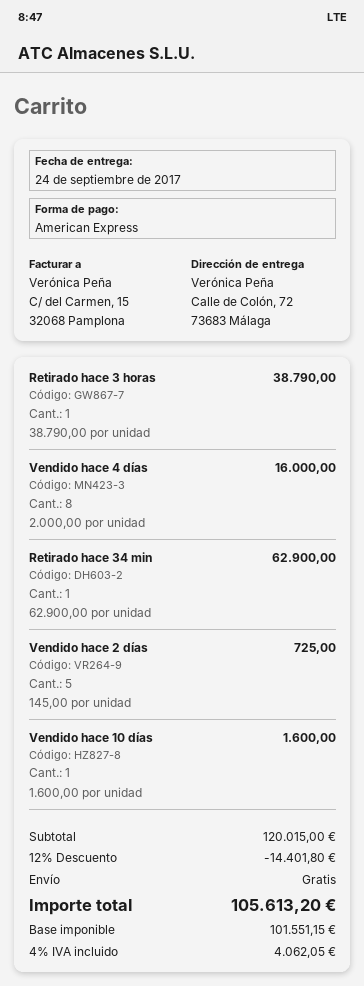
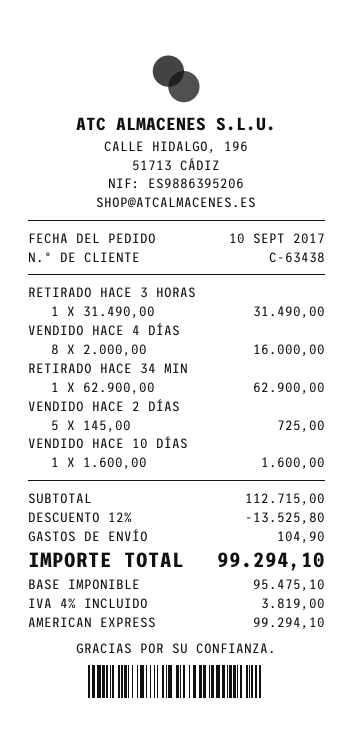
Retirado hace 3 horas: 1 x 38790.00 = 38790.00 -> 1 x 31490.00 = 31490.00
subtotal: 120015.00 -> 112715.00
discount: 12% = 14401.80 -> 12% = 13525.80
shipping: 0.00 -> 104.90
net: 101551.15 -> 95475.10
tax: 4% = 4062.05 -> 4% = 3819.00
total: 105613.20 -> 99294.10

